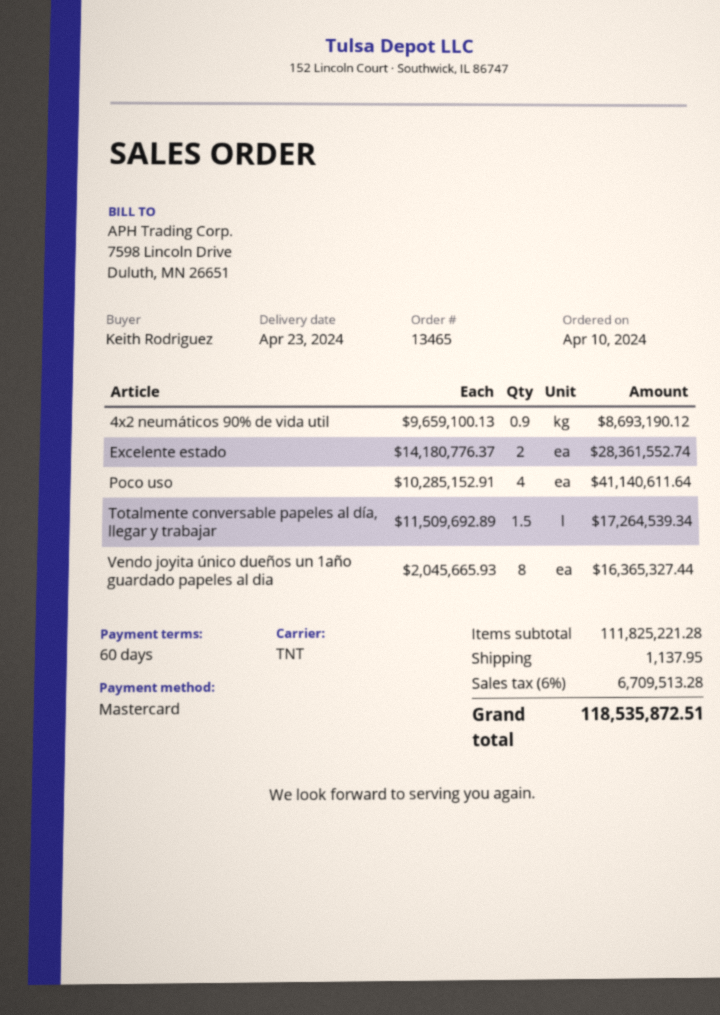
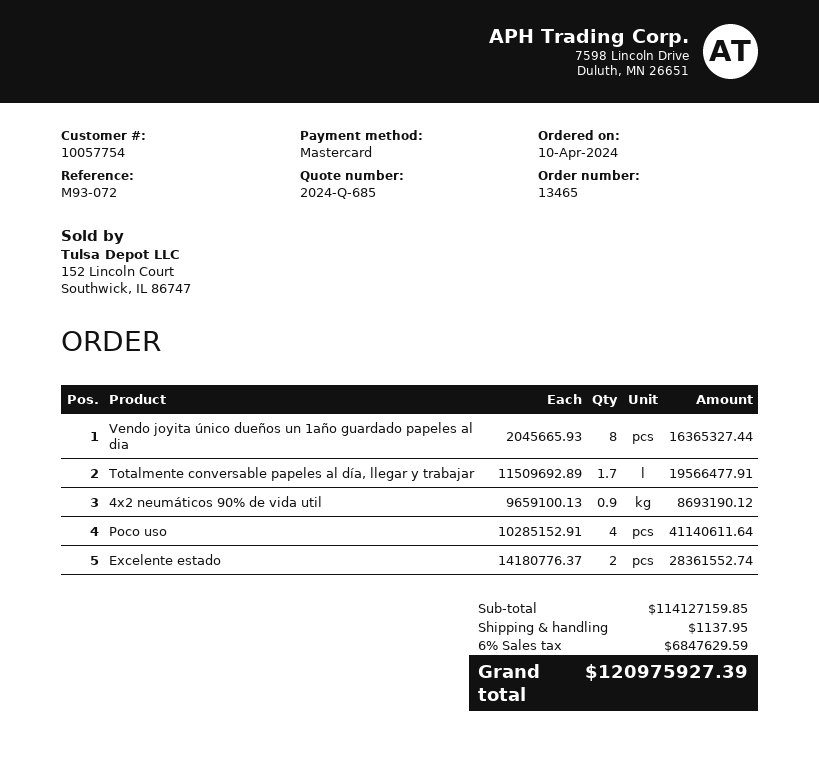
Totalmente conversable papeles al día, llegar y trabajar: 1.5 x 11509692.89 = 17264539.34 -> 1.7 x 11509692.89 = 19566477.91
subtotal: 111825221.28 -> 114127159.85
tax: 6% = 6709513.28 -> 6% = 6847629.59
total: 118535872.51 -> 120975927.39

